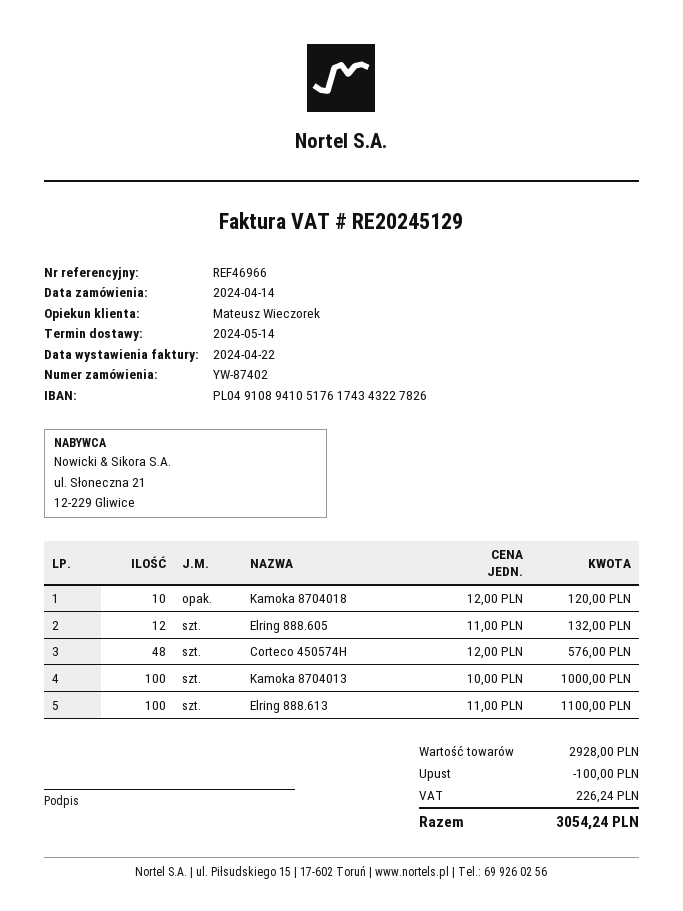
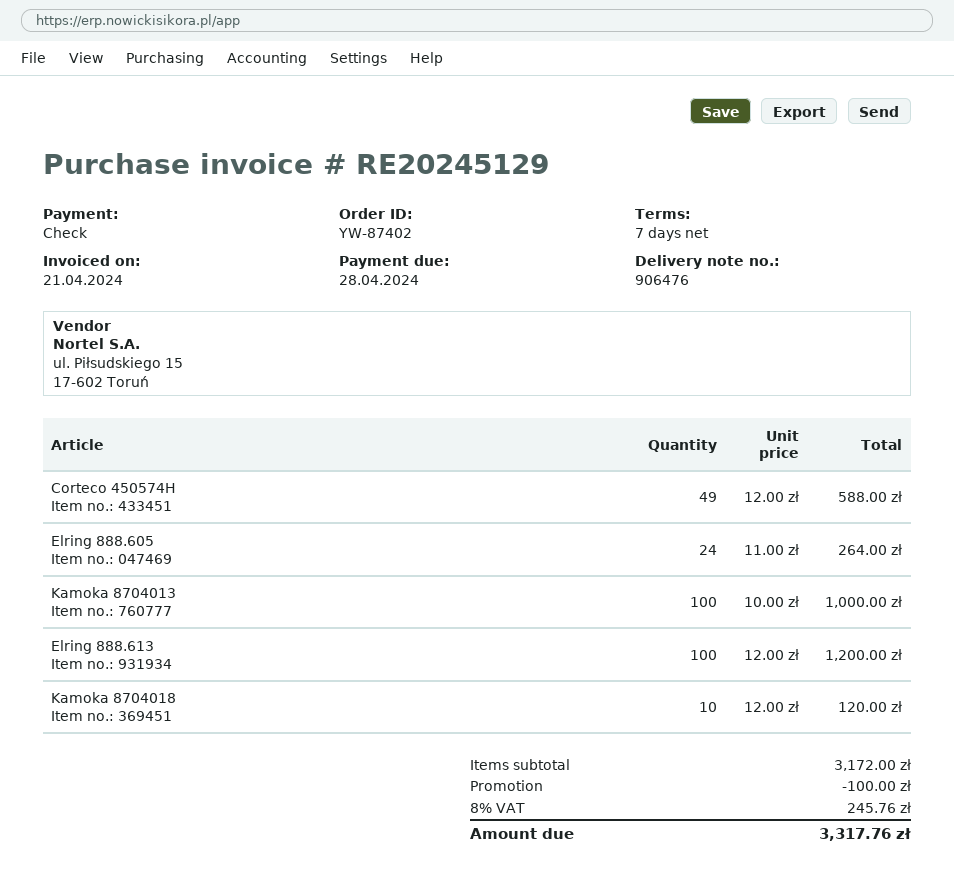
invoice date: 2024-04-22 -> 2024-04-21
Elring 888.605: 12 x 11.00 = 132.00 -> 24 x 11.00 = 264.00
Corteco 450574H: 48 x 12.00 = 576.00 -> 49 x 12.00 = 588.00
Elring 888.613: 100 x 11.00 = 1100.00 -> 100 x 12.00 = 1200.00
subtotal: 2928.00 -> 3172.00
tax: 226.24 -> 245.76
total: 3054.24 -> 3317.76

